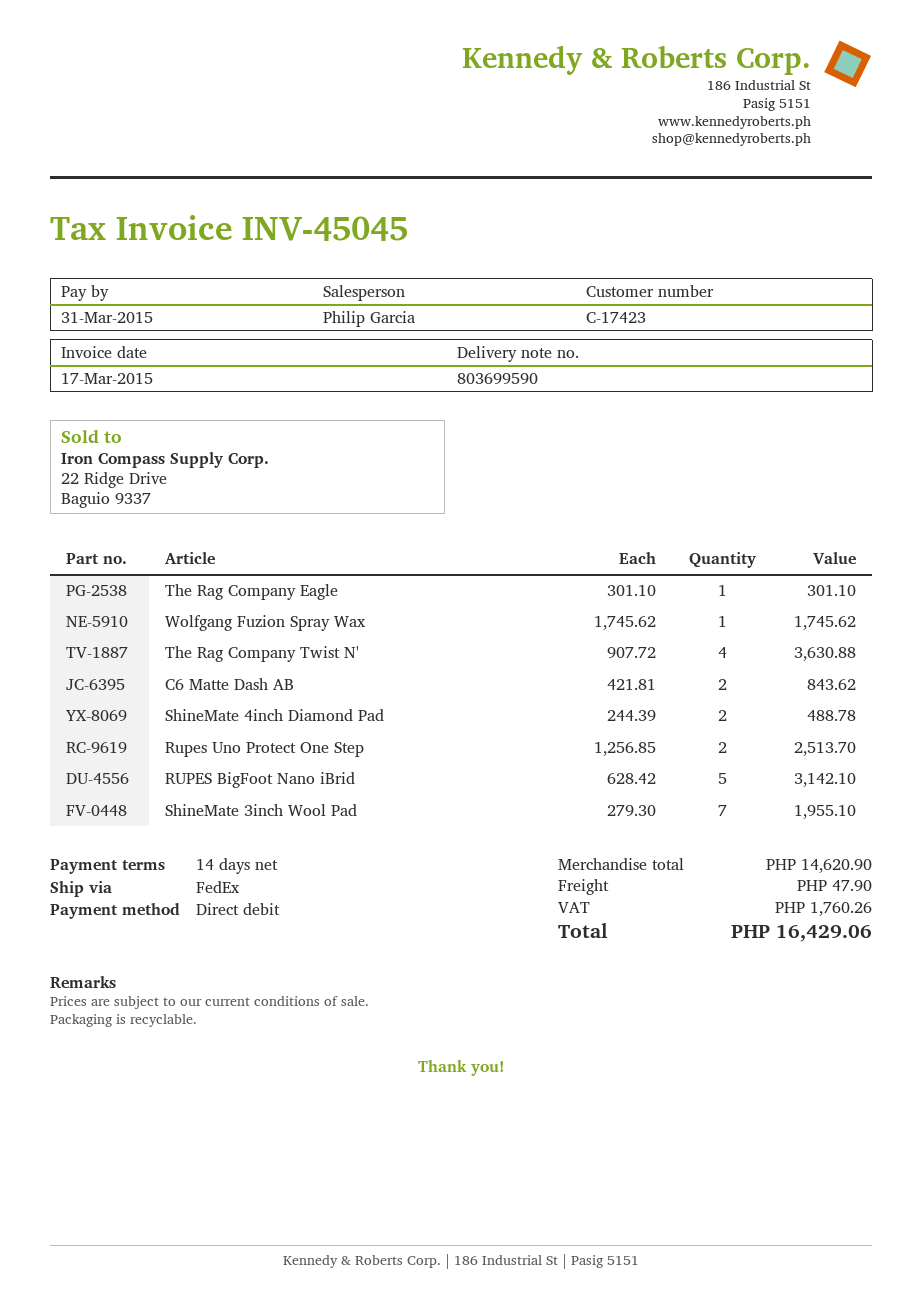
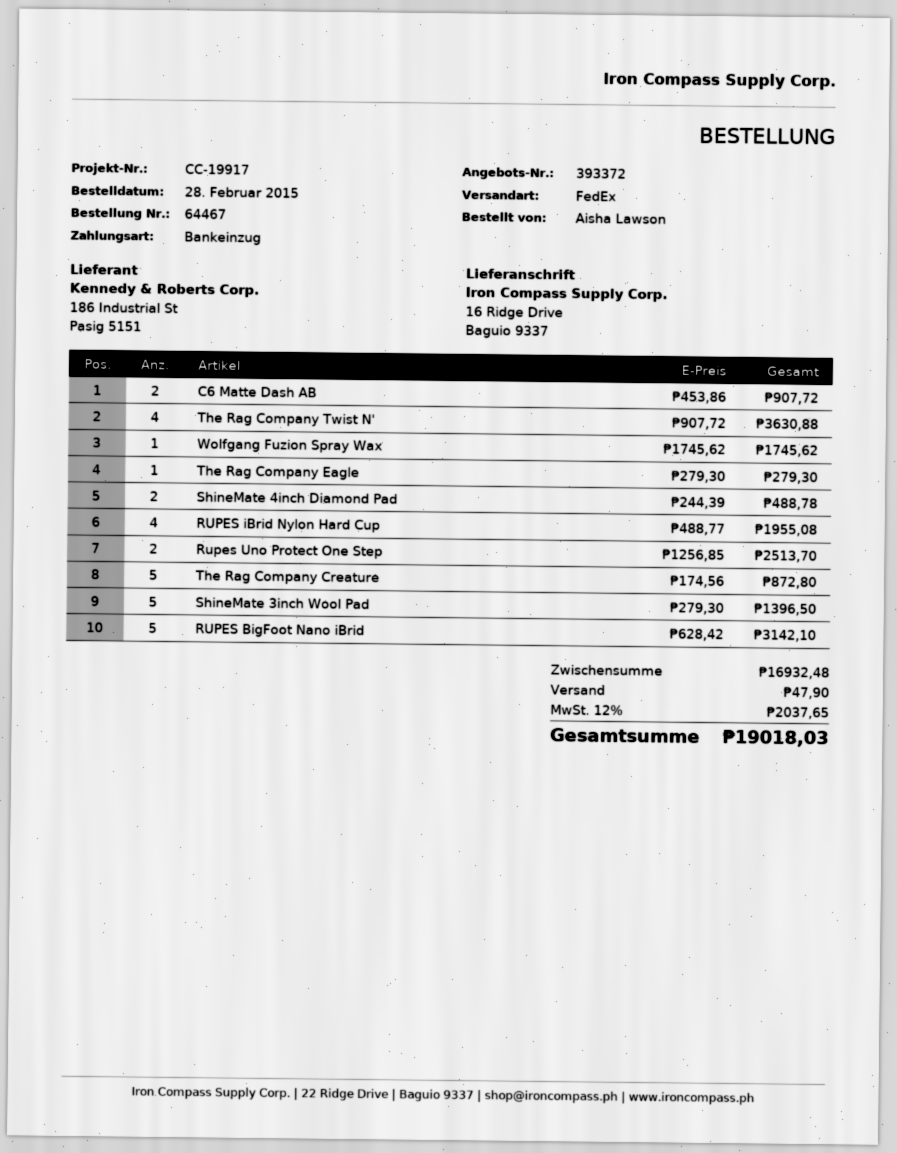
The Rag Company Eagle: 1 x 301.10 = 301.10 -> 1 x 279.30 = 279.30
C6 Matte Dash AB: 2 x 421.81 = 843.62 -> 2 x 453.86 = 907.72
ShineMate 3inch Wool Pad: 7 x 279.30 = 1955.10 -> 5 x 279.30 = 1396.50
RUPES iBrid Nylon Hard Cup: none -> 4 x 488.77 = 1955.08
The Rag Company Creature: none -> 5 x 174.56 = 872.80
subtotal: 14620.90 -> 16932.48
tax: 1760.26 -> 2037.65
total: 16429.06 -> 19018.03

